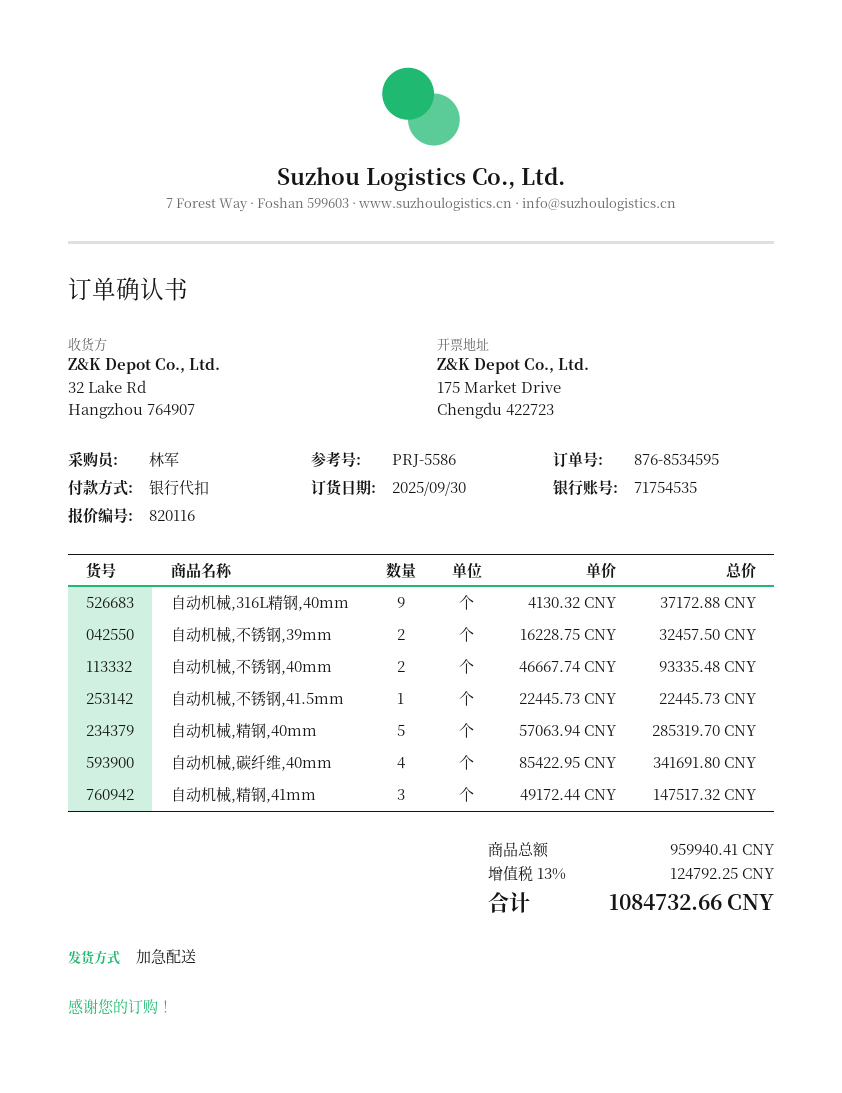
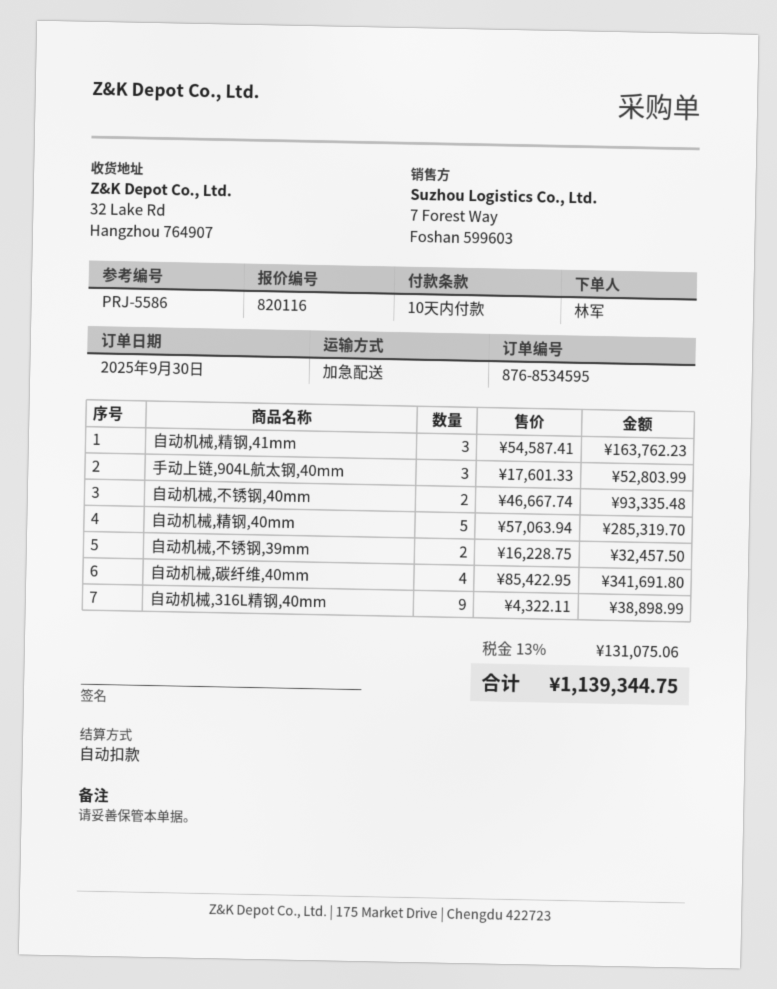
自动机械,316L精钢,40mm: 9 x 4130.32 = 37172.88 -> 9 x 4322.11 = 38898.99
自动机械,不锈钢,41.5mm: 1 x 22445.73 = 22445.73 -> none
自动机械,精钢,41mm: 3 x 49172.44 = 147517.32 -> 3 x 54587.41 = 163762.23
手动上链,904L航太钢,40mm: none -> 3 x 17601.33 = 52803.99
tax: 13% = 124792.25 -> 13% = 131075.06
total: 1084732.66 -> 1139344.75

